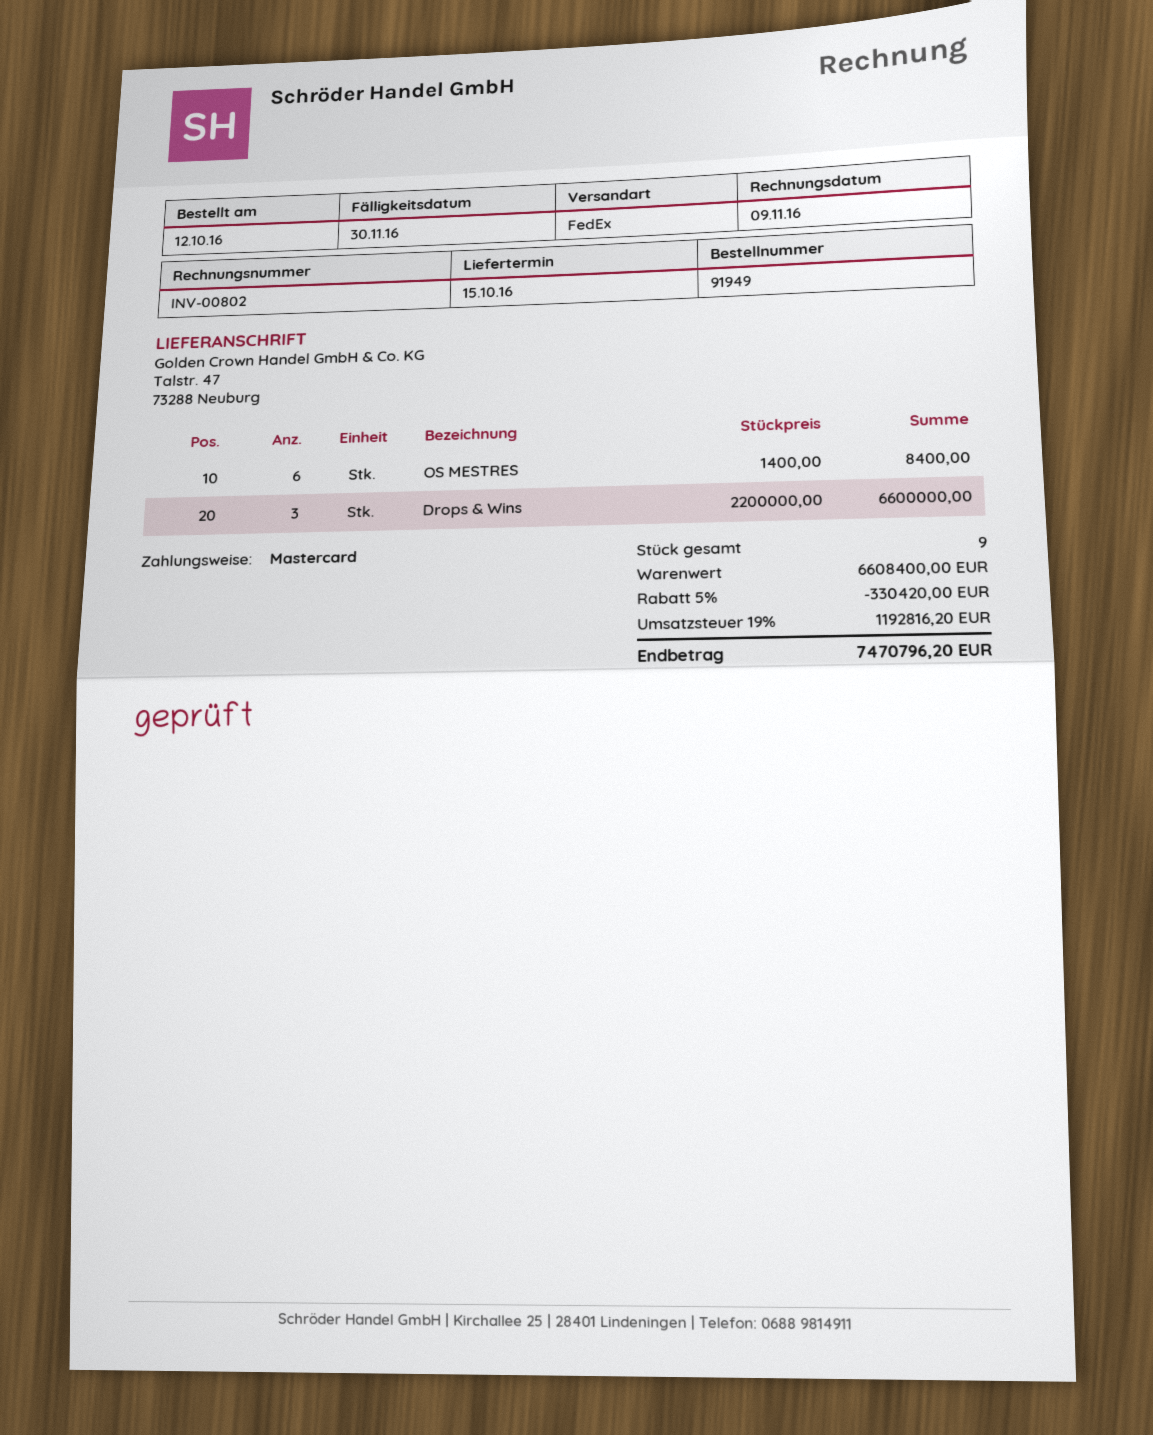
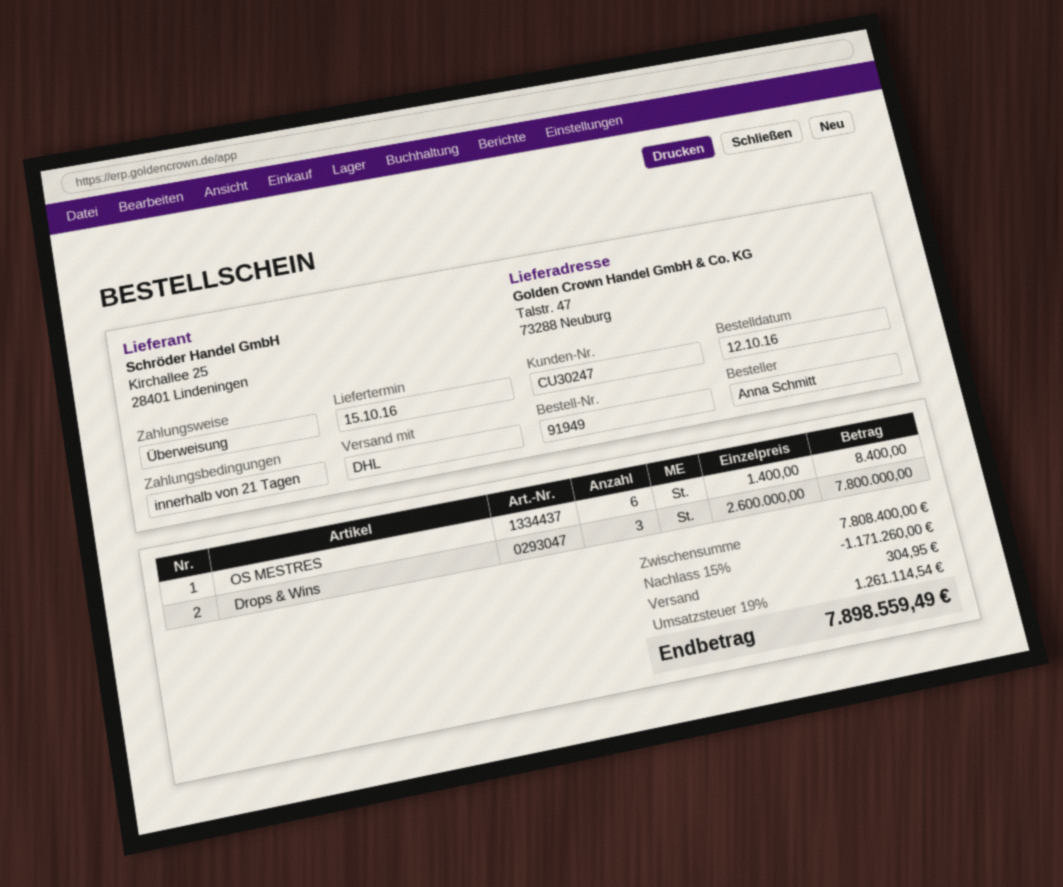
payment method: Mastercard -> bank transfer
shipping method: FedEx -> DHL
Drops & Wins: 3 x 2200000.00 = 6600000.00 -> 3 x 2600000.00 = 7800000.00
subtotal: 6608400.00 -> 7808400.00
discount: 5% = 330420.00 -> 15% = 1171260.00
shipping: none -> 304.95
tax: 19% = 1192816.20 -> 19% = 1261114.54
total: 7470796.20 -> 7898559.49

